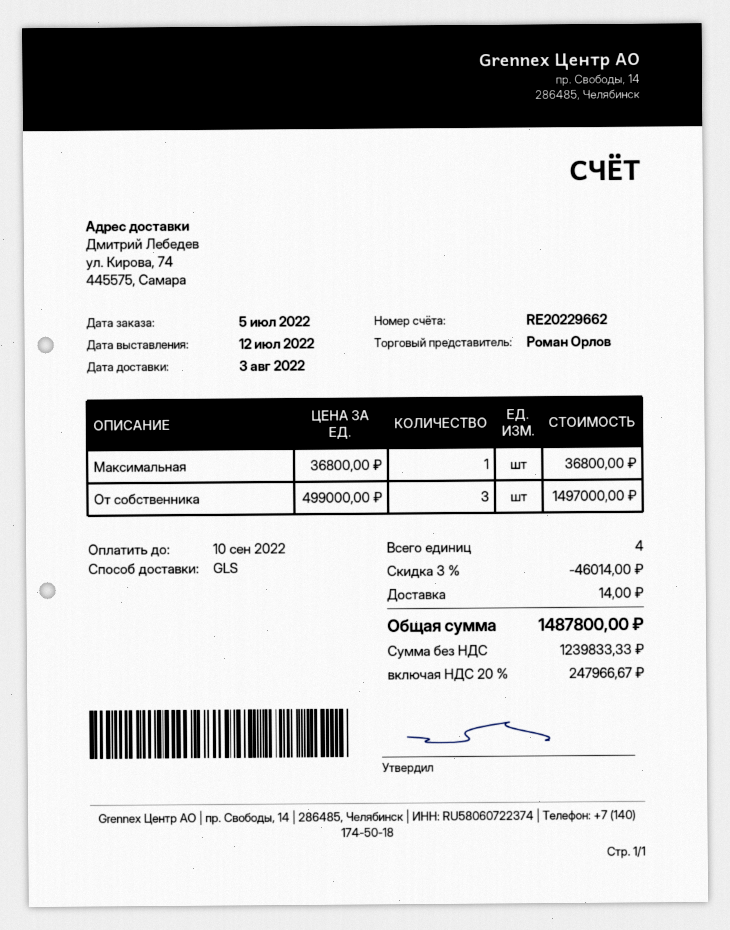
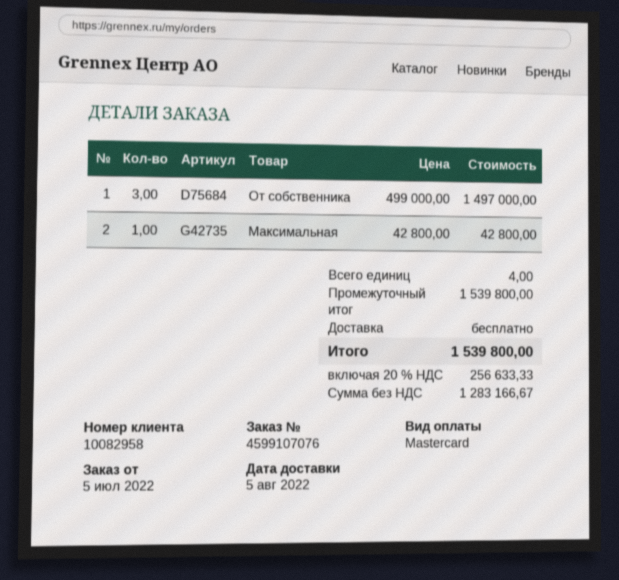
delivery date: 2022-08-03 -> 2022-08-05
Максимальная: 1 x 36800.00 = 36800.00 -> 1 x 42800.00 = 42800.00
discount: 3% = 46014.00 -> none
shipping: 14.00 -> 0.00
net: 1239833.33 -> 1283166.67
tax: 20% = 247966.67 -> 20% = 256633.33
total: 1487800.00 -> 1539800.00

